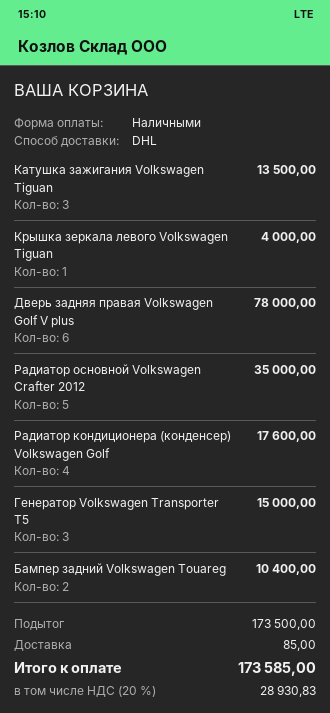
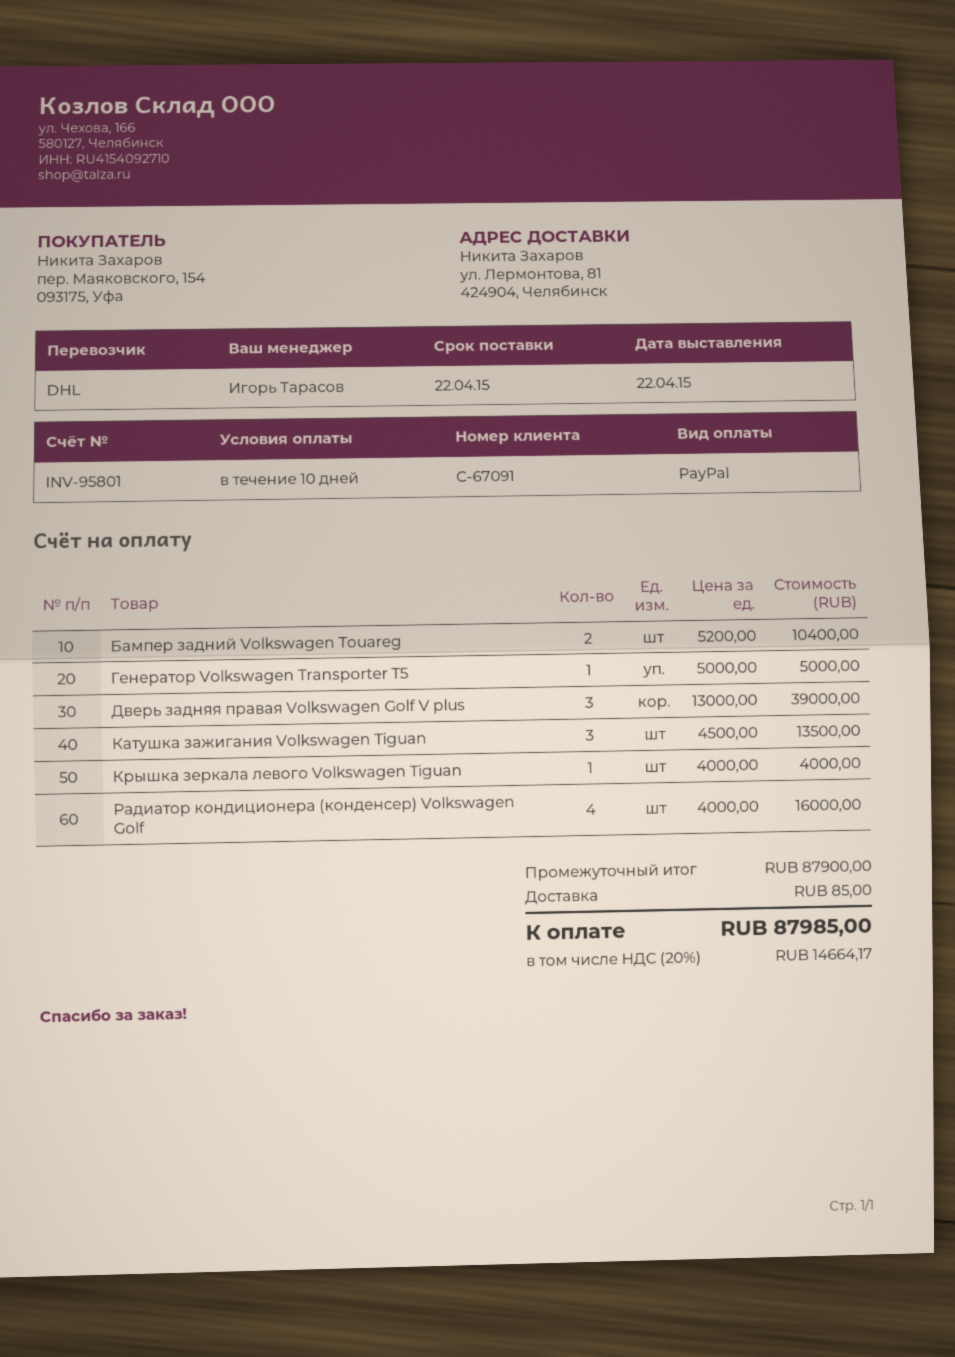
payment method: cash -> PayPal
Дверь задняя правая Volkswagen Golf V plus: 6 for 78000.00 -> 3 for 39000.00
Радиатор основной Volkswagen Crafter 2012: 5 for 35000.00 -> none
Радиатор кондиционера (конденсер) Volkswagen Golf: 4 for 17600.00 -> 4 for 16000.00
Генератор Volkswagen Transporter T5: 3 for 15000.00 -> 1 for 5000.00
subtotal: 173500.00 -> 87900.00
tax: 20% = 28930.83 -> 20% = 14664.17
total: 173585.00 -> 87985.00

